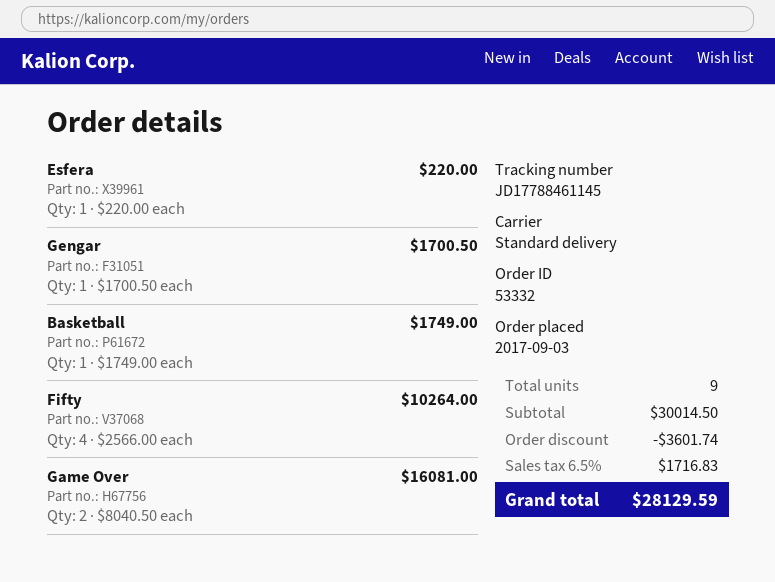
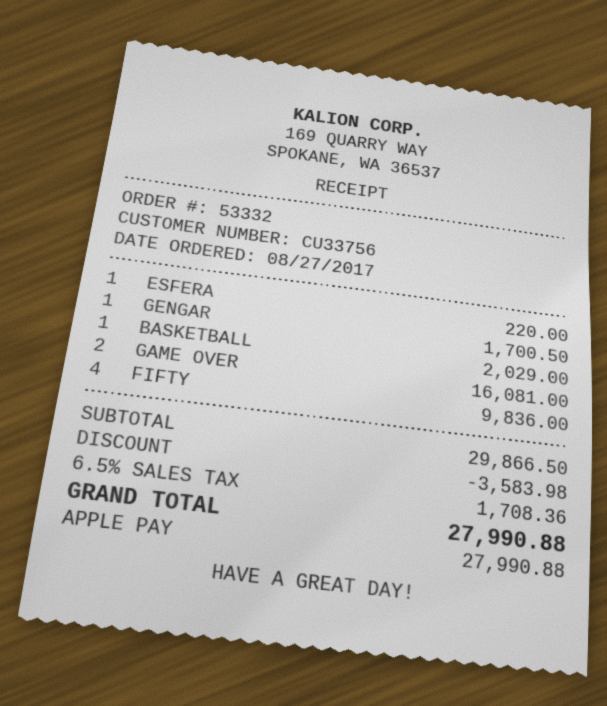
order date: 2017-09-03 -> 2017-08-27
Basketball: 1 for 1749.00 -> 1 for 2029.00
Fifty: 4 for 10264.00 -> 4 for 9836.00
subtotal: 30014.50 -> 29866.50
discount: 3601.74 -> 3583.98
tax: 6.5% = 1716.83 -> 6.5% = 1708.36
total: 28129.59 -> 27990.88

